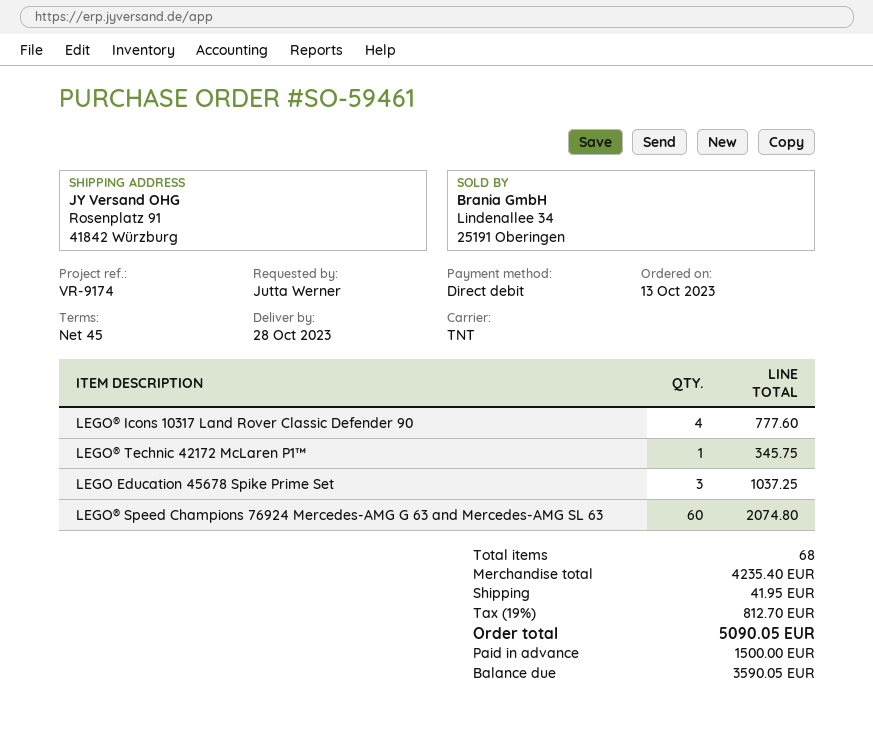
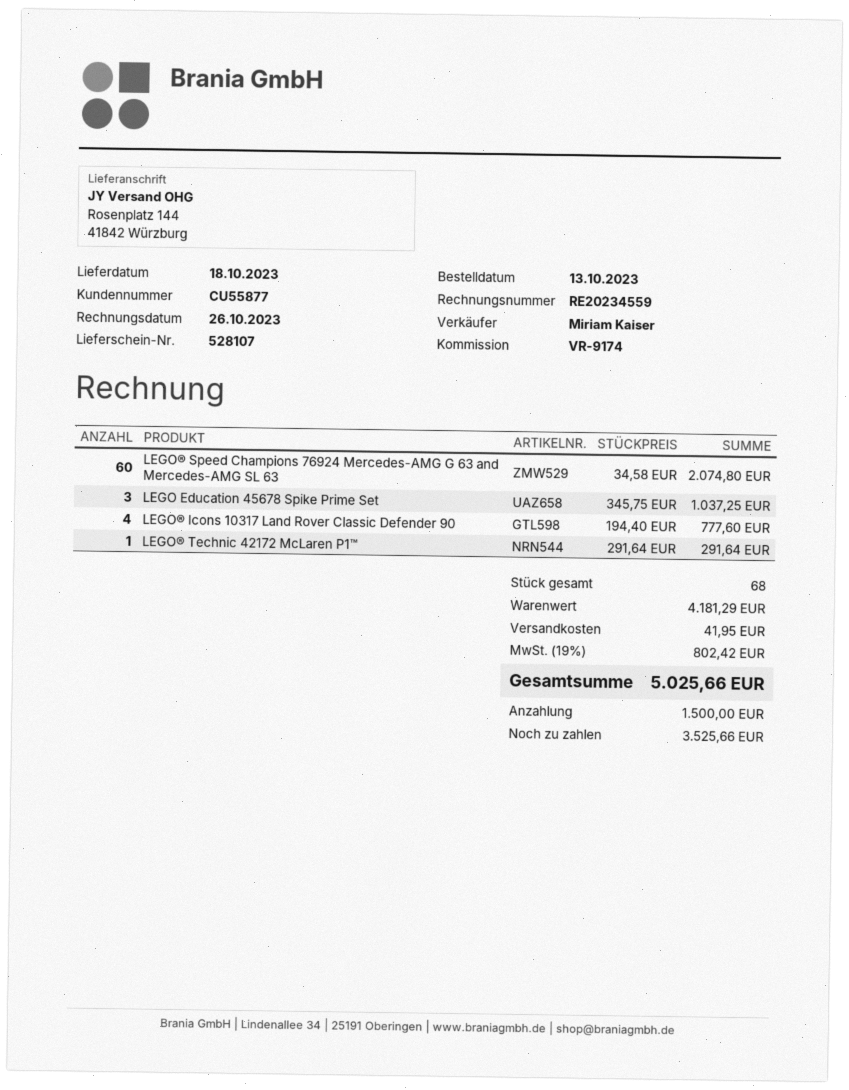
delivery date: 2023-10-28 -> 2023-10-18
ship to: Rosenplatz 91, 41842 Würzburg -> Rosenplatz 144, 41842 Würzburg
LEGO® Technic 42172 McLaren P1™: 1 for 345.75 -> 1 for 291.64
subtotal: 4235.40 -> 4181.29
tax: 19% = 812.70 -> 19% = 802.42
total: 5090.05 -> 5025.66
balance: 3590.05 -> 3525.66

